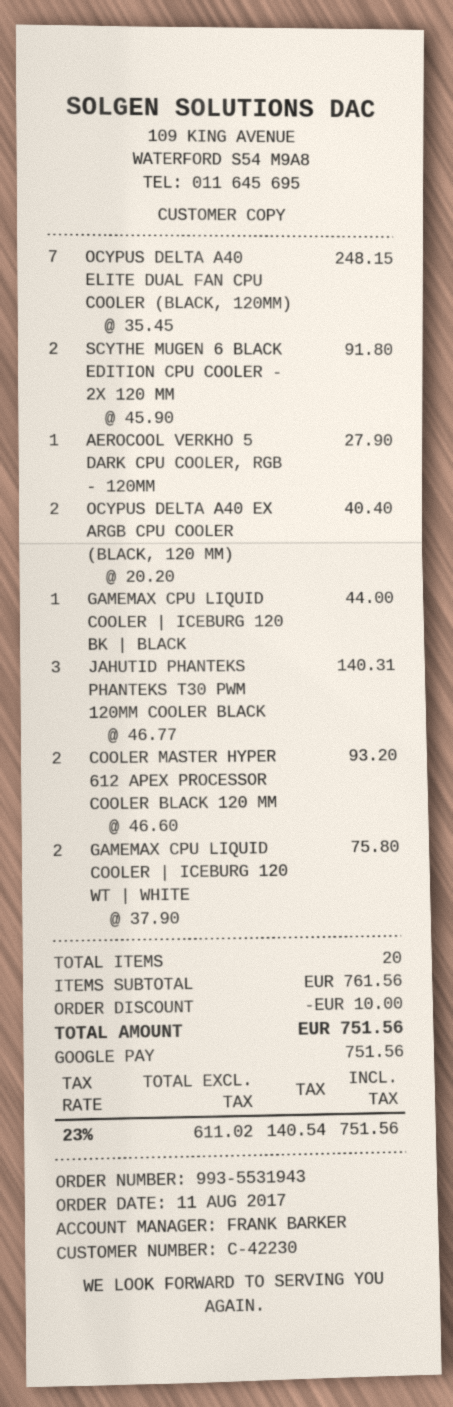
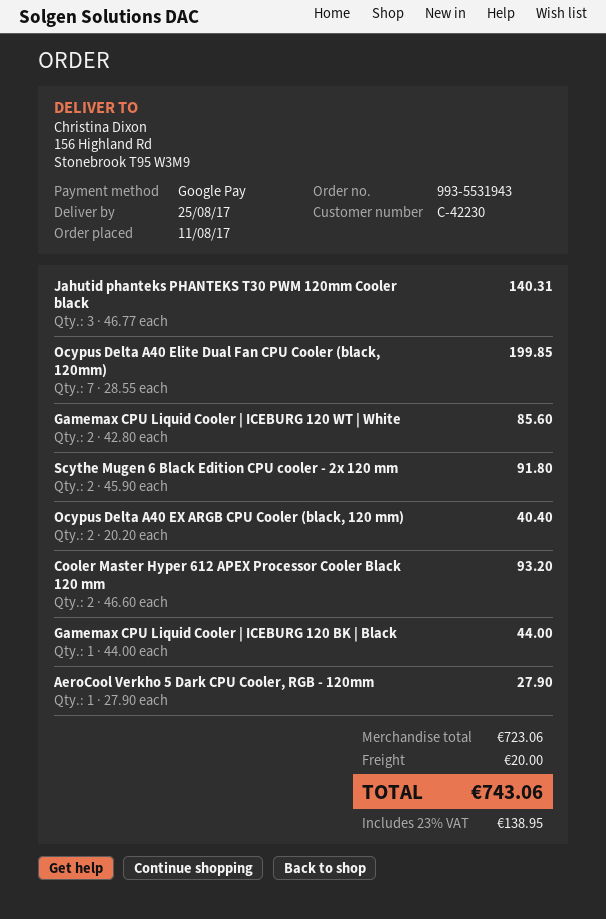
OCYPUS DELTA A40 ELITE DUAL FAN CPU COOLER (BLACK, 120MM): 7 x 35.45 = 248.15 -> 7 x 28.55 = 199.85
GAMEMAX CPU LIQUID COOLER | ICEBURG 120 WT | WHITE: 2 x 37.90 = 75.80 -> 2 x 42.80 = 85.60
subtotal: 761.56 -> 723.06
discount: 10.00 -> none
shipping: none -> 20.00
tax: 23% = 140.54 -> 23% = 138.95
total: 751.56 -> 743.06

